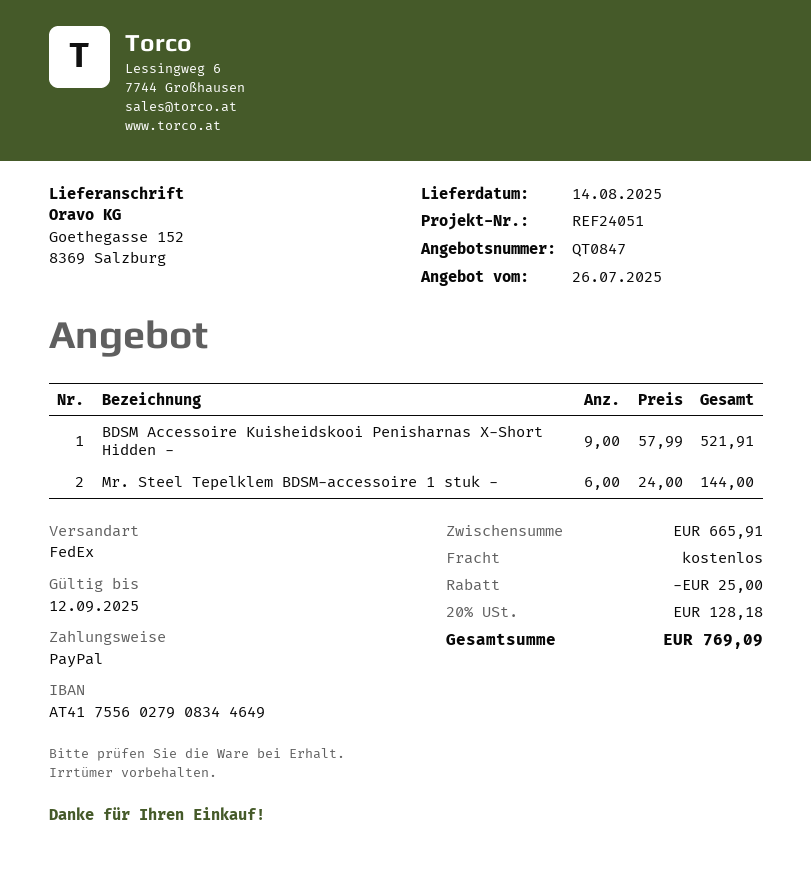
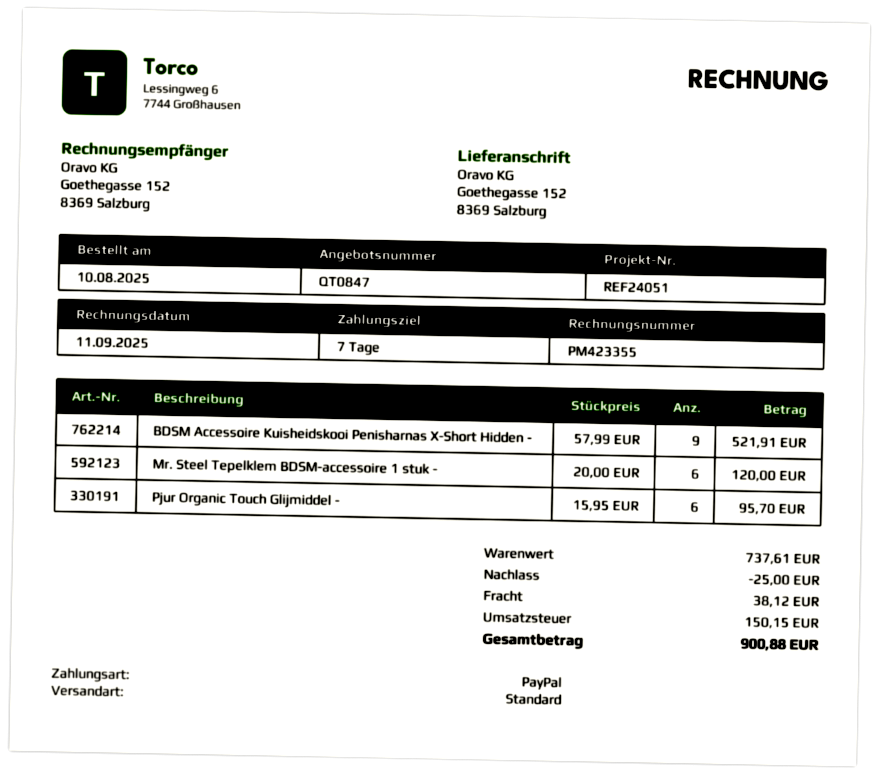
shipping method: FedEx -> standard
Mr. Steel Tepelklem BDSM-accessoire 1 stuk -: 6 x 24.00 = 144.00 -> 6 x 20.00 = 120.00
Pjur Organic Touch Glijmiddel -: none -> 6 x 15.95 = 95.70
subtotal: 665.91 -> 737.61
shipping: 0.00 -> 38.12
tax: 128.18 -> 150.15
total: 769.09 -> 900.88

